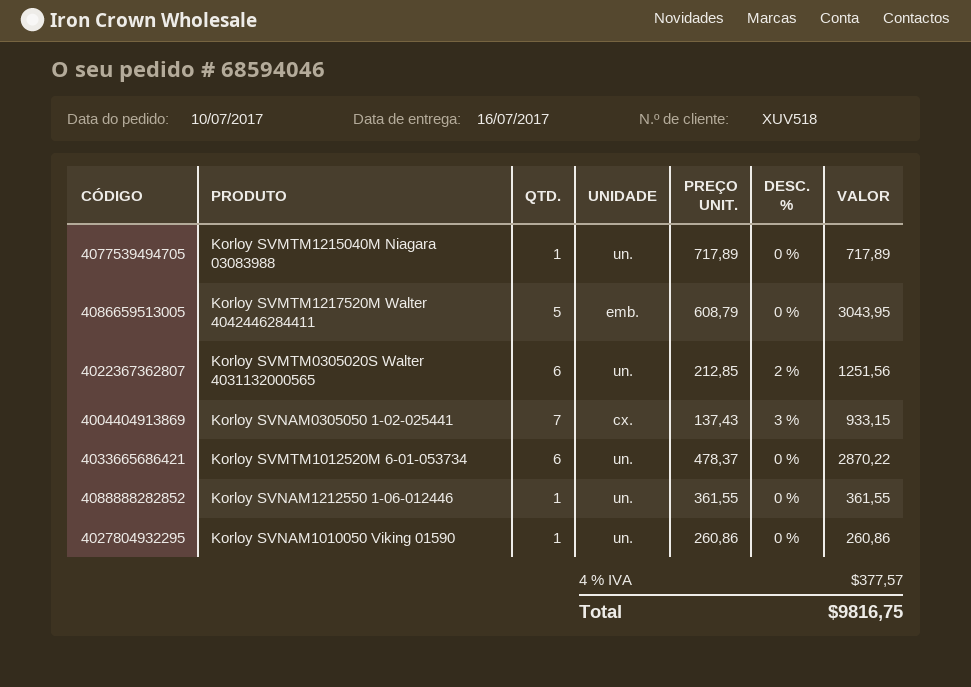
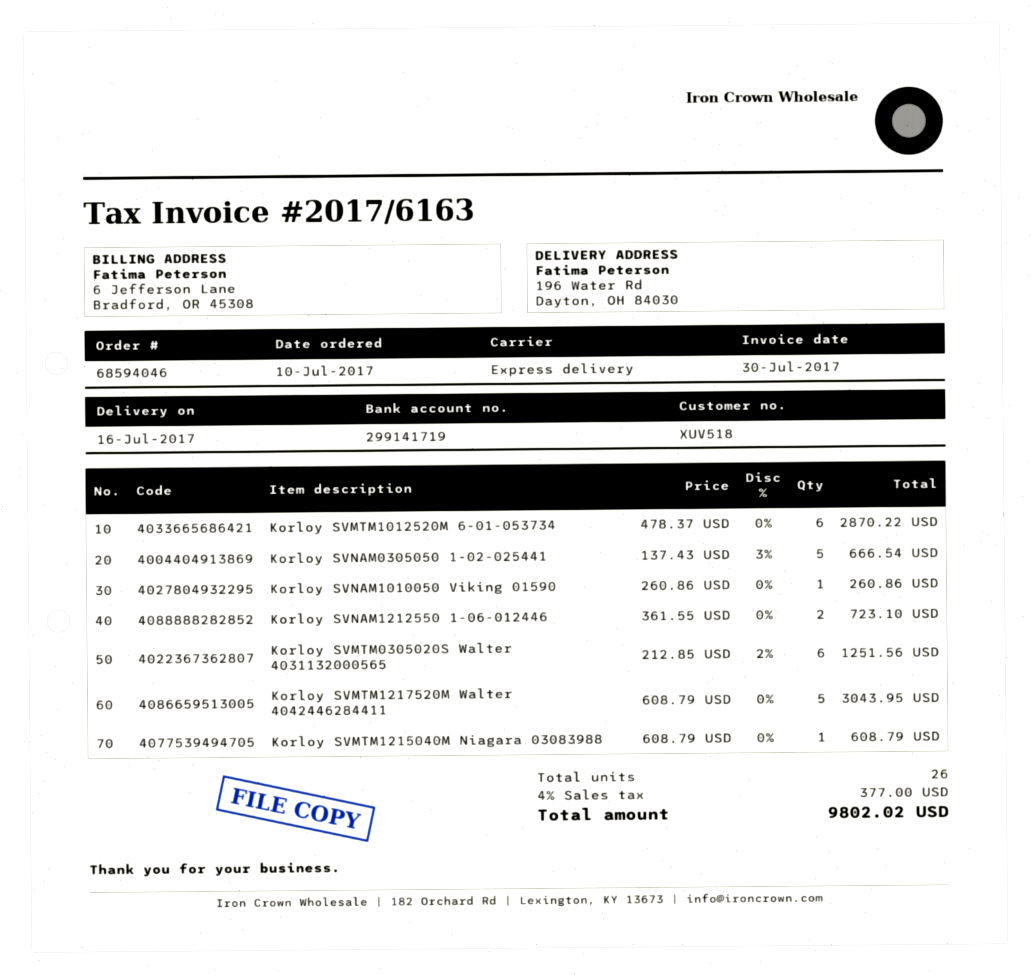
Korloy SVMTM1215040M Niagara 03083988: 1 x 717.89 = 717.89 -> 1 x 608.79 = 608.79
Korloy SVNAM0305050 1-02-025441: 7 x 137.43 - 3% = 933.15 -> 5 x 137.43 - 3% = 666.54
Korloy SVNAM1212550 1-06-012446: 1 x 361.55 = 361.55 -> 2 x 361.55 = 723.10
tax: 4% = 377.57 -> 4% = 377.00
total: 9816.75 -> 9802.02

